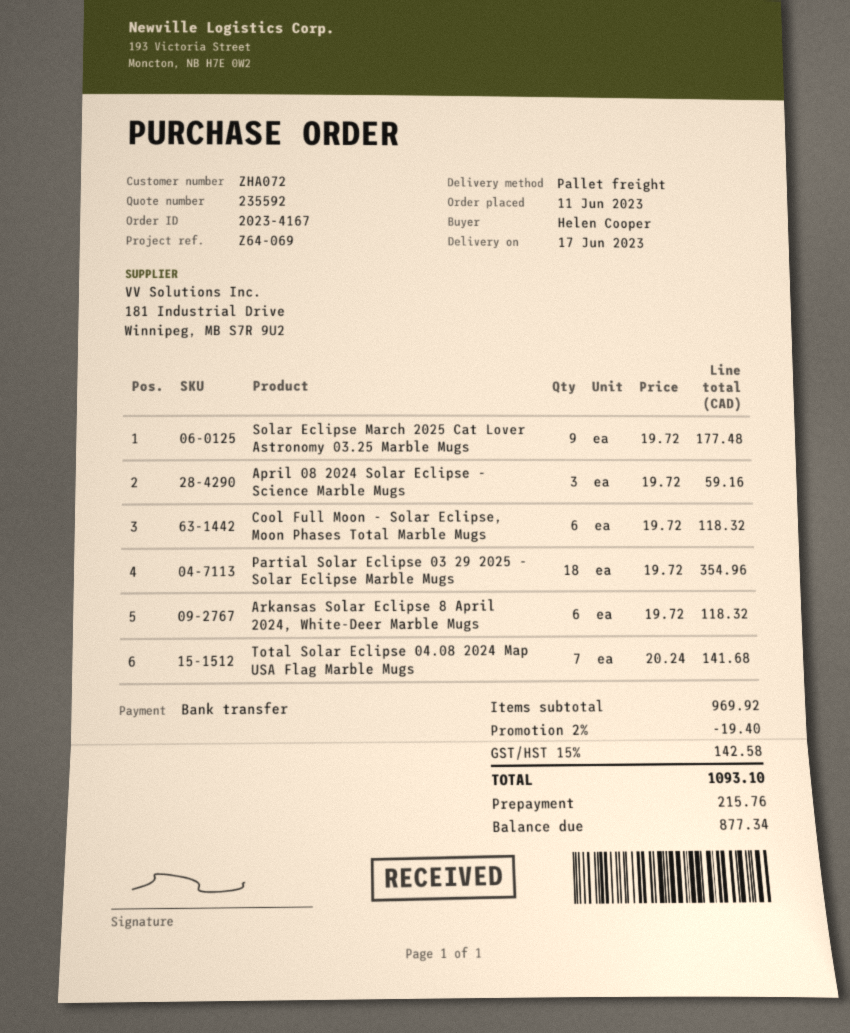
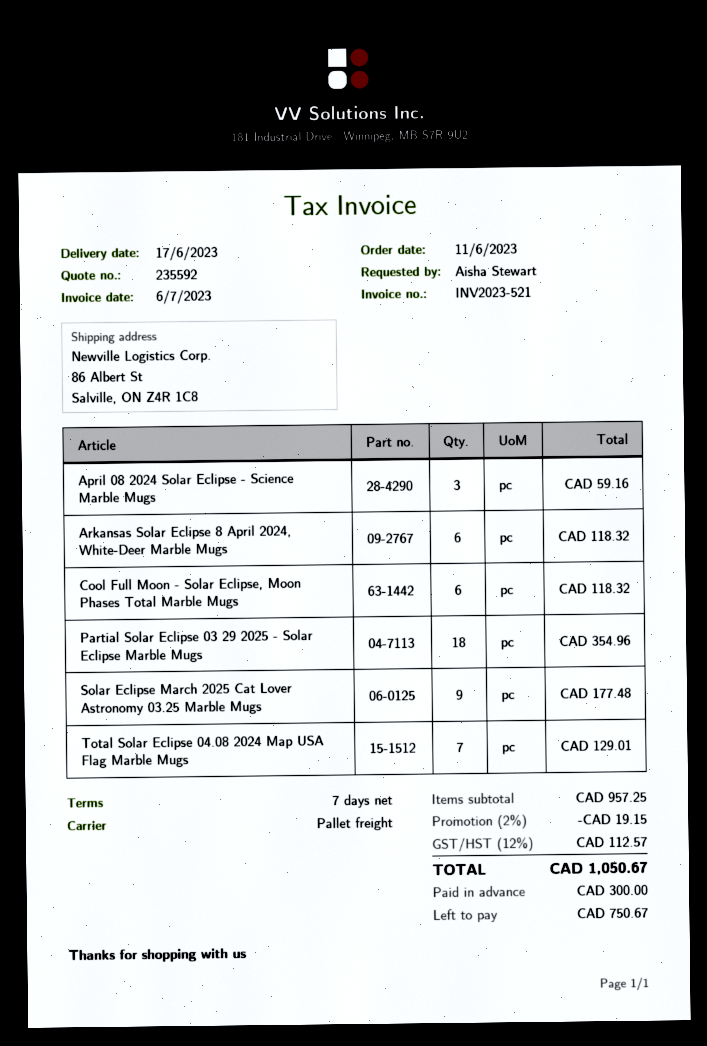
ordered by: Helen Cooper -> Aisha Stewart
Total Solar Eclipse 04.08 2024 Map USA Flag Marble Mugs: 7 for 141.68 -> 7 for 129.01
subtotal: 969.92 -> 957.25
discount: 2% = 19.40 -> 2% = 19.15
tax: 15% = 142.58 -> 12% = 112.57
total: 1093.10 -> 1050.67
deposit: 215.76 -> 300.00
balance: 877.34 -> 750.67

